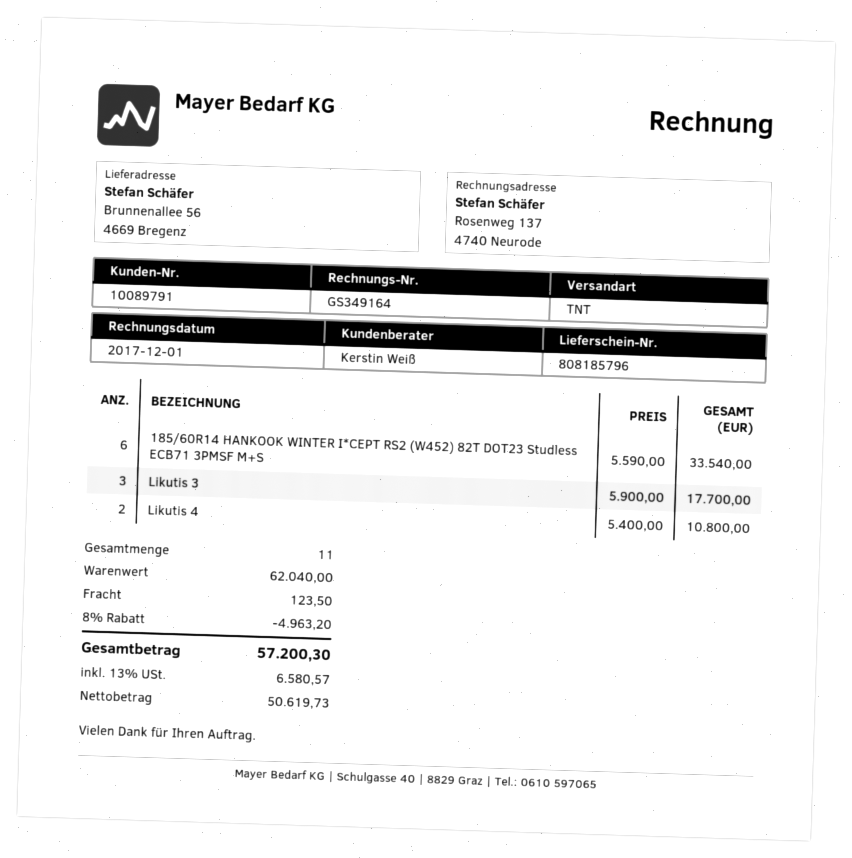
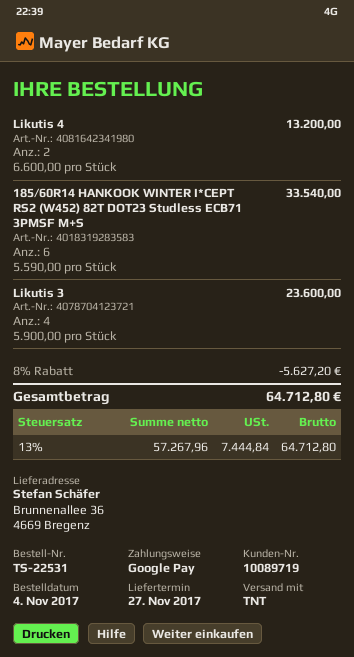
customer number: 10089791 -> 10089719
ship to: Brunnenallee 56, 4669 Bregenz -> Brunnenallee 36, 4669 Bregenz
Likutis 3: 3 x 5900.00 = 17700.00 -> 4 x 5900.00 = 23600.00
Likutis 4: 2 x 5400.00 = 10800.00 -> 2 x 6600.00 = 13200.00
discount: 8% = 4963.20 -> 8% = 5627.20
shipping: 123.50 -> none
net: 50619.73 -> 57267.96
tax: 13% = 6580.57 -> 13% = 7444.84
total: 57200.30 -> 64712.80

